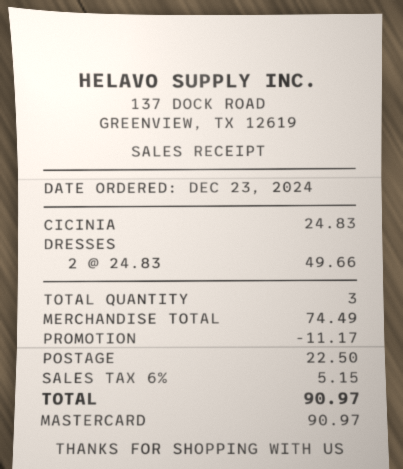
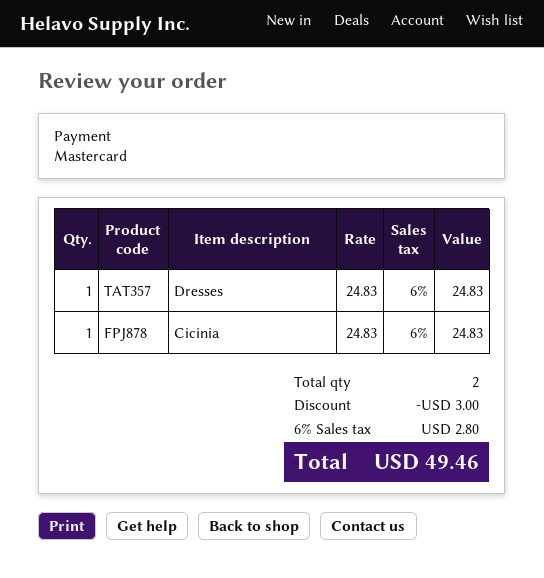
DRESSES: 2 x 24.83 = 49.66 -> 1 x 24.83 = 24.83
total quantity: 3 -> 2
discount: 11.17 -> 3.00
shipping: 22.50 -> none
tax: 6% = 5.15 -> 6% = 2.80
total: 90.97 -> 49.46

